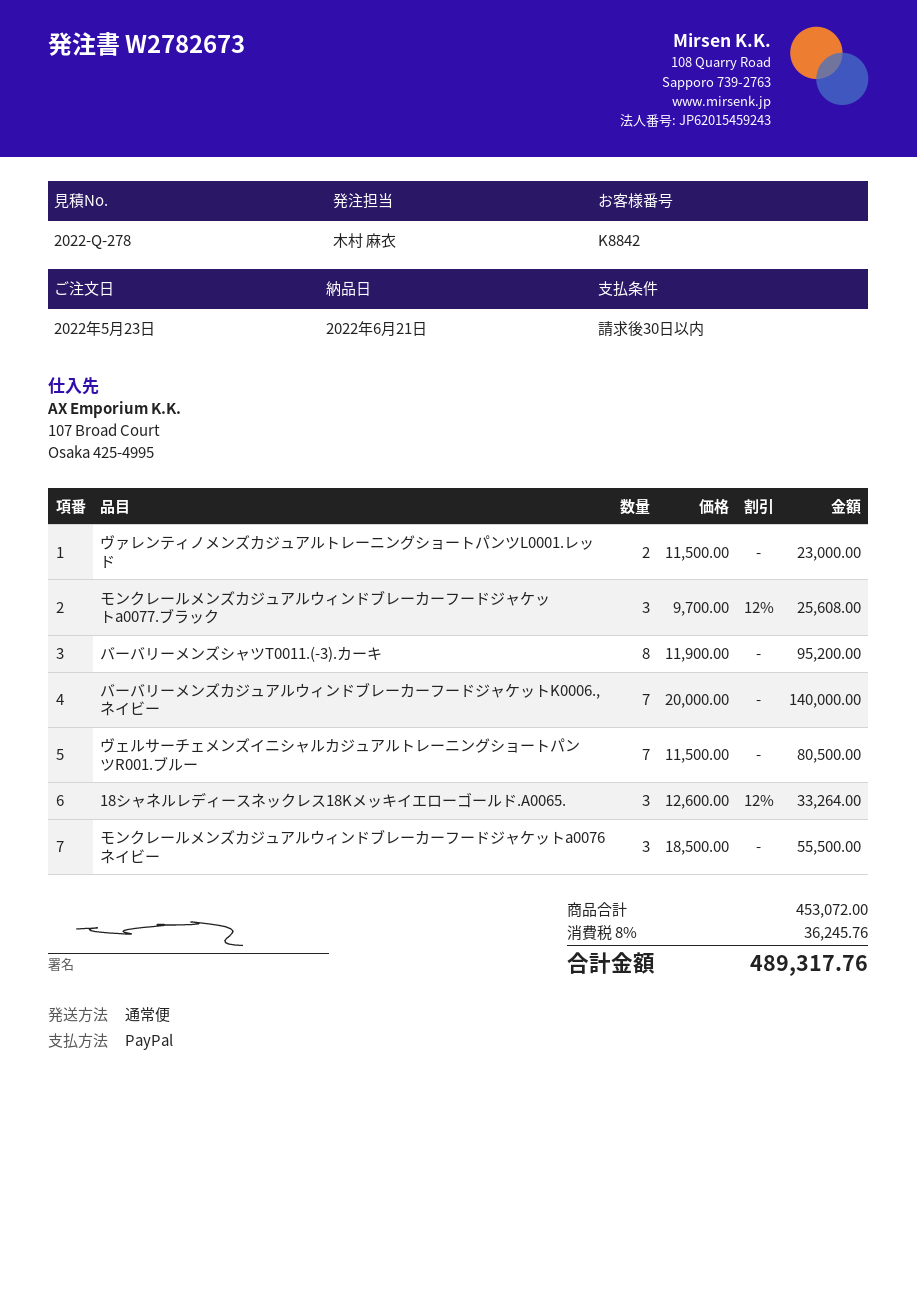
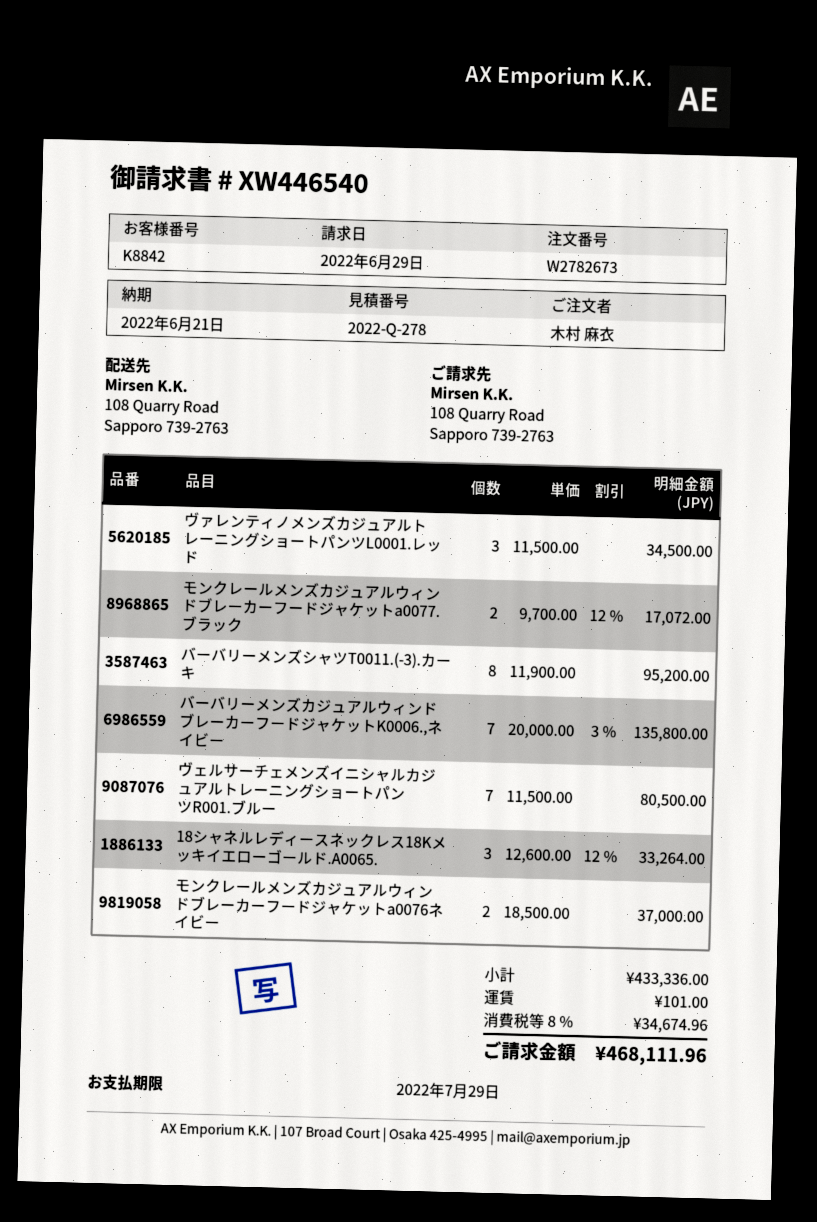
ヴァレンティノメンズカジュアルトレーニングショートパンツL0001.レッド: 2 x 11500.00 = 23000.00 -> 3 x 11500.00 = 34500.00
モンクレールメンズカジュアルウィンドブレーカーフードジャケットa0077.ブラック: 3 x 9700.00 - 12% = 25608.00 -> 2 x 9700.00 - 12% = 17072.00
バーバリーメンズカジュアルウィンドブレーカーフードジャケットK0006.,ネイビー: 7 x 20000.00 = 140000.00 -> 7 x 20000.00 - 3% = 135800.00
モンクレールメンズカジュアルウィンドブレーカーフードジャケットa0076ネイビー: 3 x 18500.00 = 55500.00 -> 2 x 18500.00 = 37000.00
subtotal: 453072.00 -> 433336.00
shipping: none -> 101.00
tax: 8% = 36245.76 -> 8% = 34674.96
total: 489317.76 -> 468111.96

